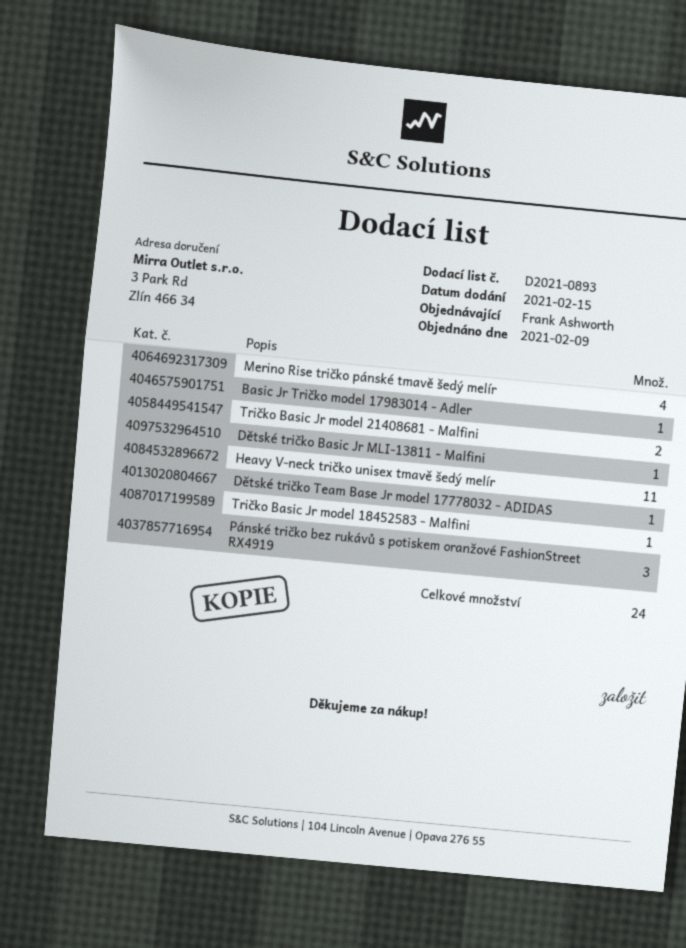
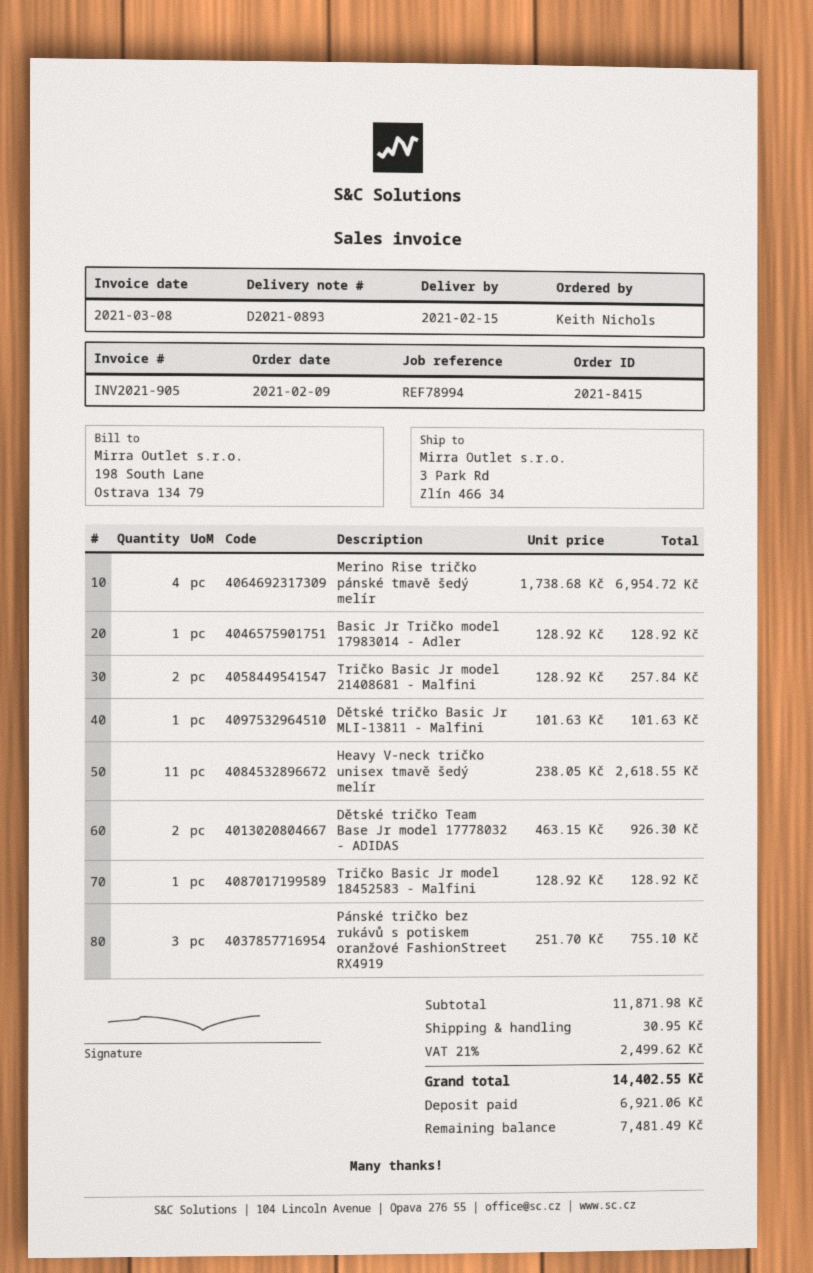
ordered by: Frank Ashworth -> Keith Nichols
Dětské tričko Team Base Jr model 17778032 - ADIDAS: 1 -> 2

